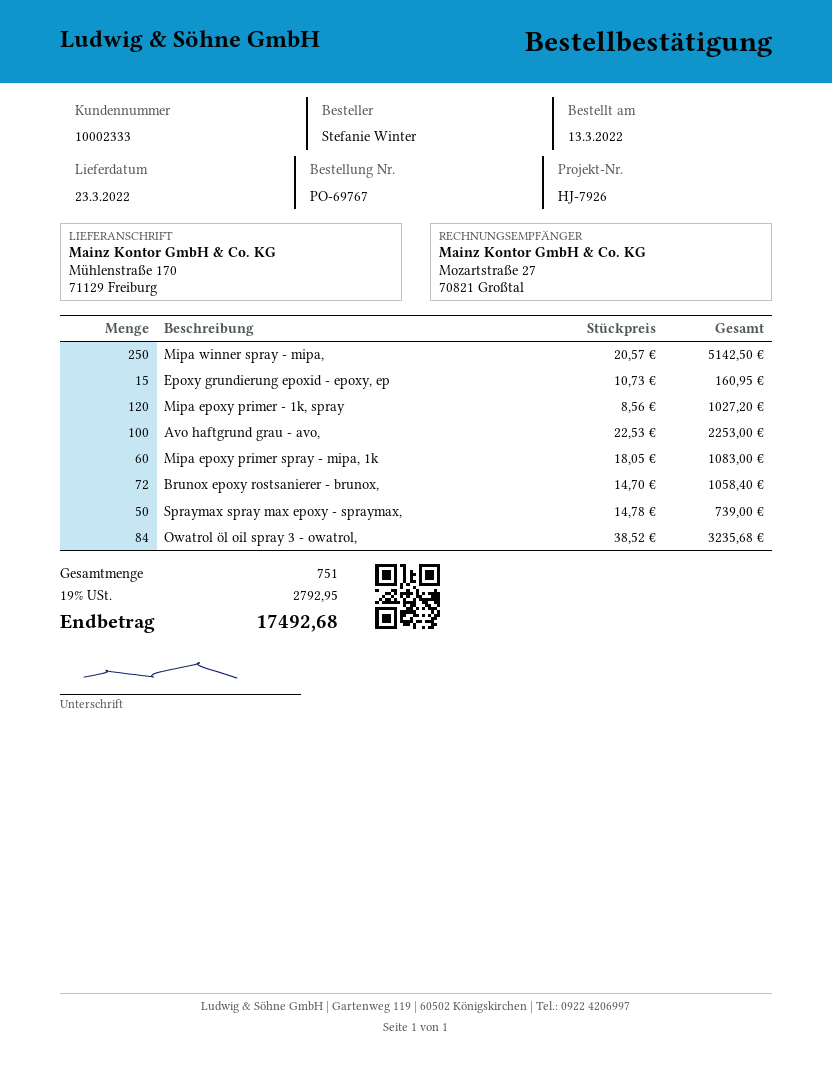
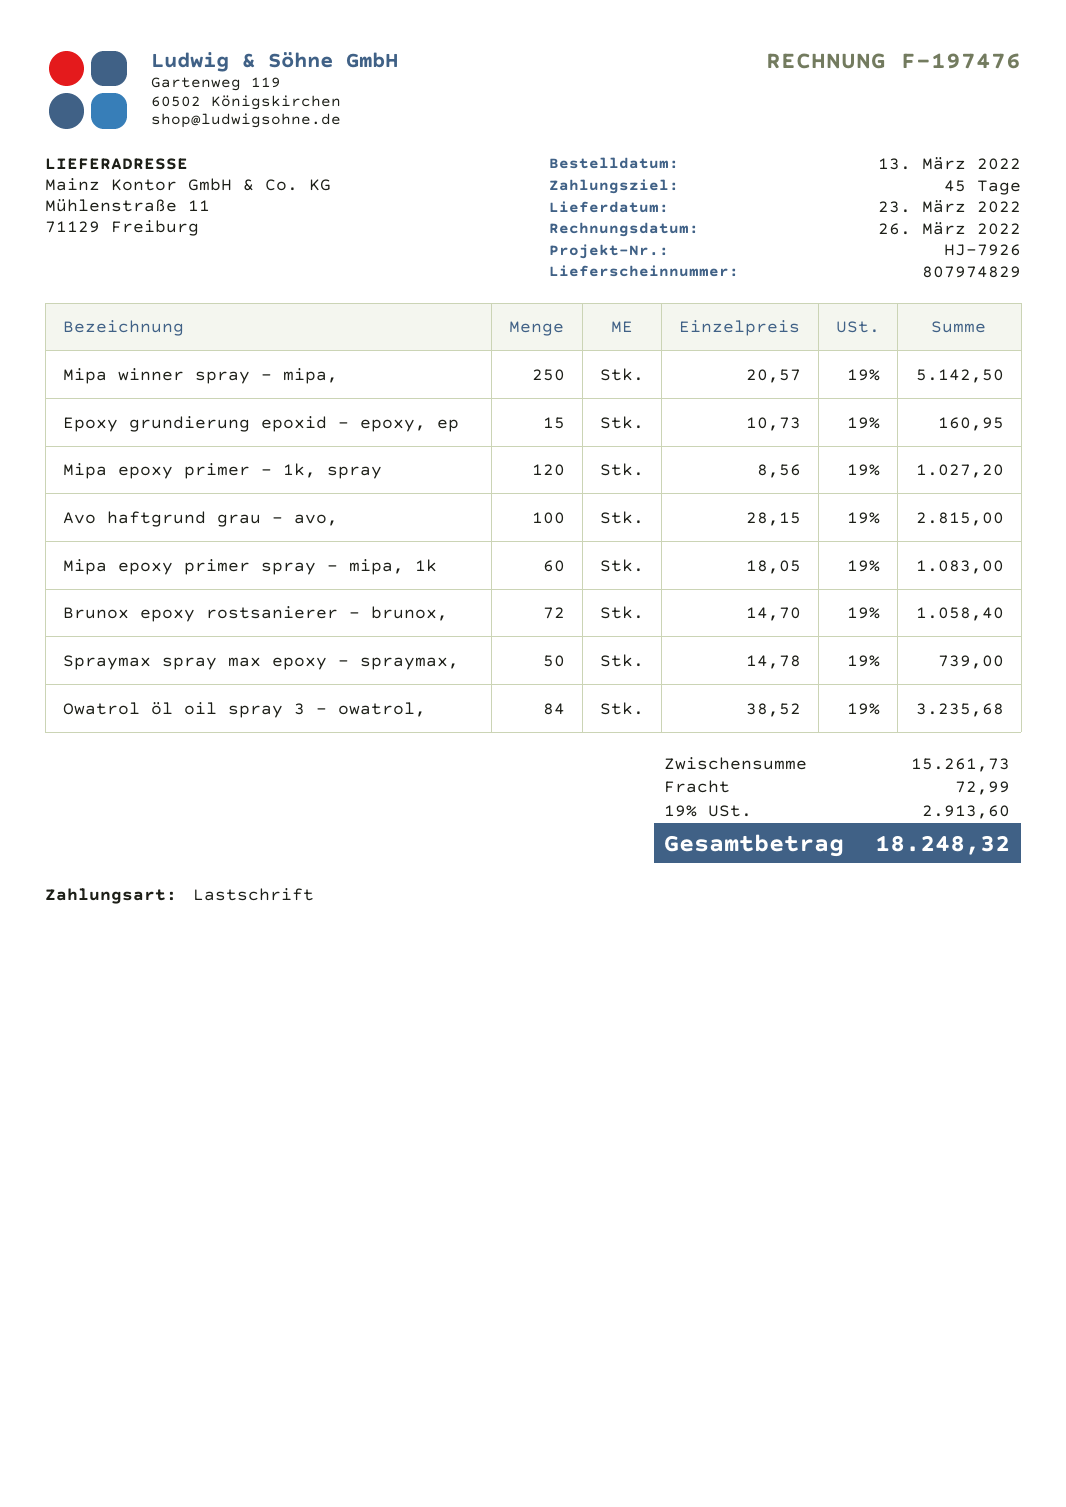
ship to: Mühlenstraße 170, 71129 Freiburg -> Mühlenstraße 11, 71129 Freiburg
Avo haftgrund grau - avo,: 100 x 22.53 = 2253.00 -> 100 x 28.15 = 2815.00
shipping: none -> 72.99
tax: 19% = 2792.95 -> 19% = 2913.60
total: 17492.68 -> 18248.32

